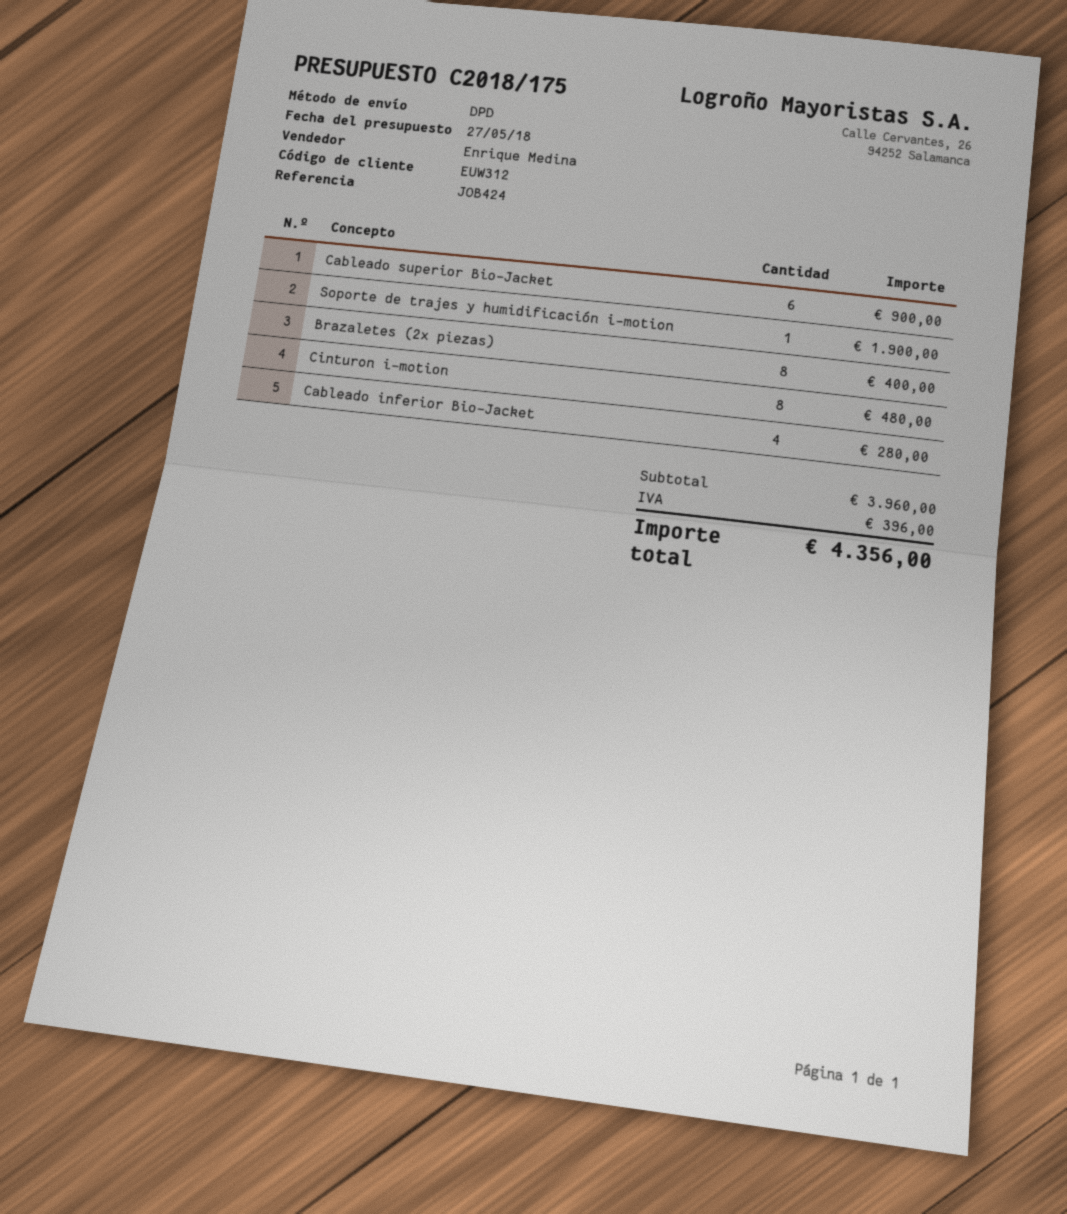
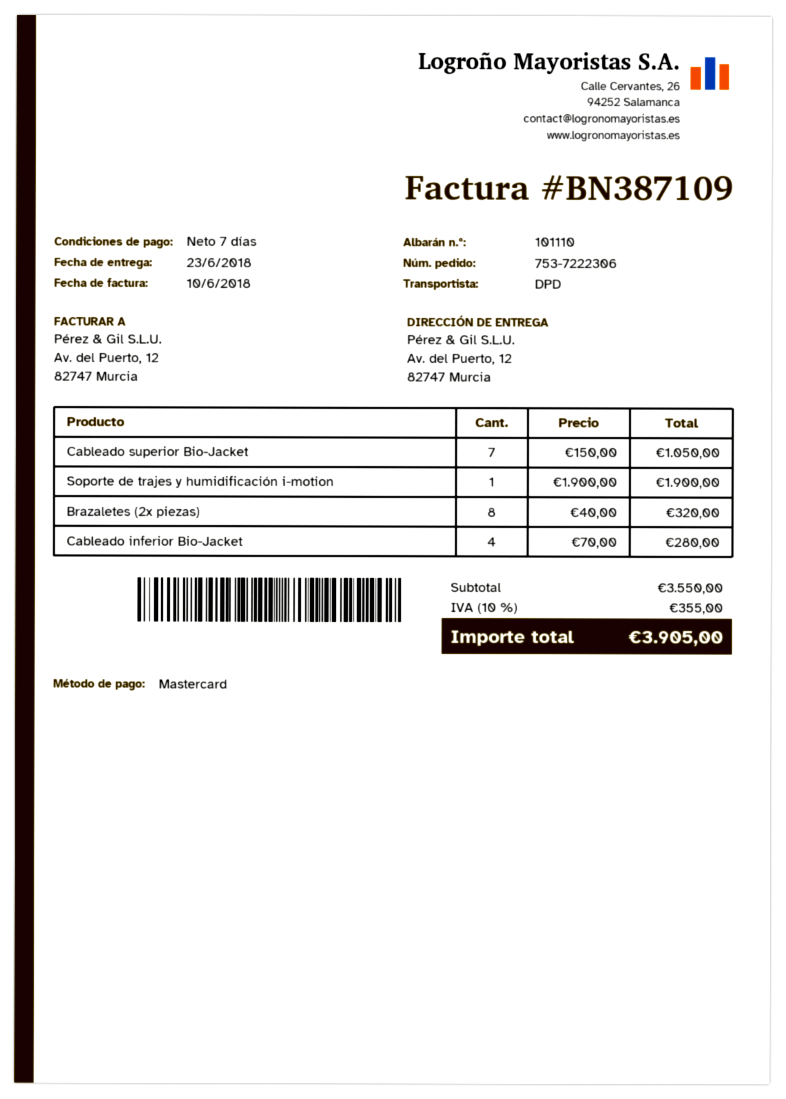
Cableado superior Bio-Jacket: 6 for 900.00 -> 7 for 1050.00
Brazaletes (2x piezas): 8 for 400.00 -> 8 for 320.00
Cinturon i-motion: 8 for 480.00 -> none
subtotal: 3960.00 -> 3550.00
tax: 396.00 -> 355.00
total: 4356.00 -> 3905.00

